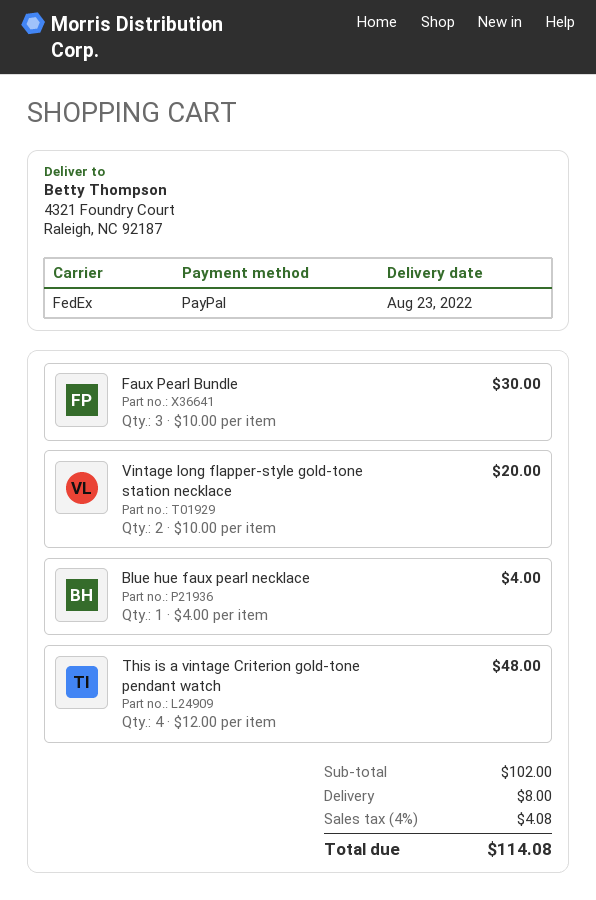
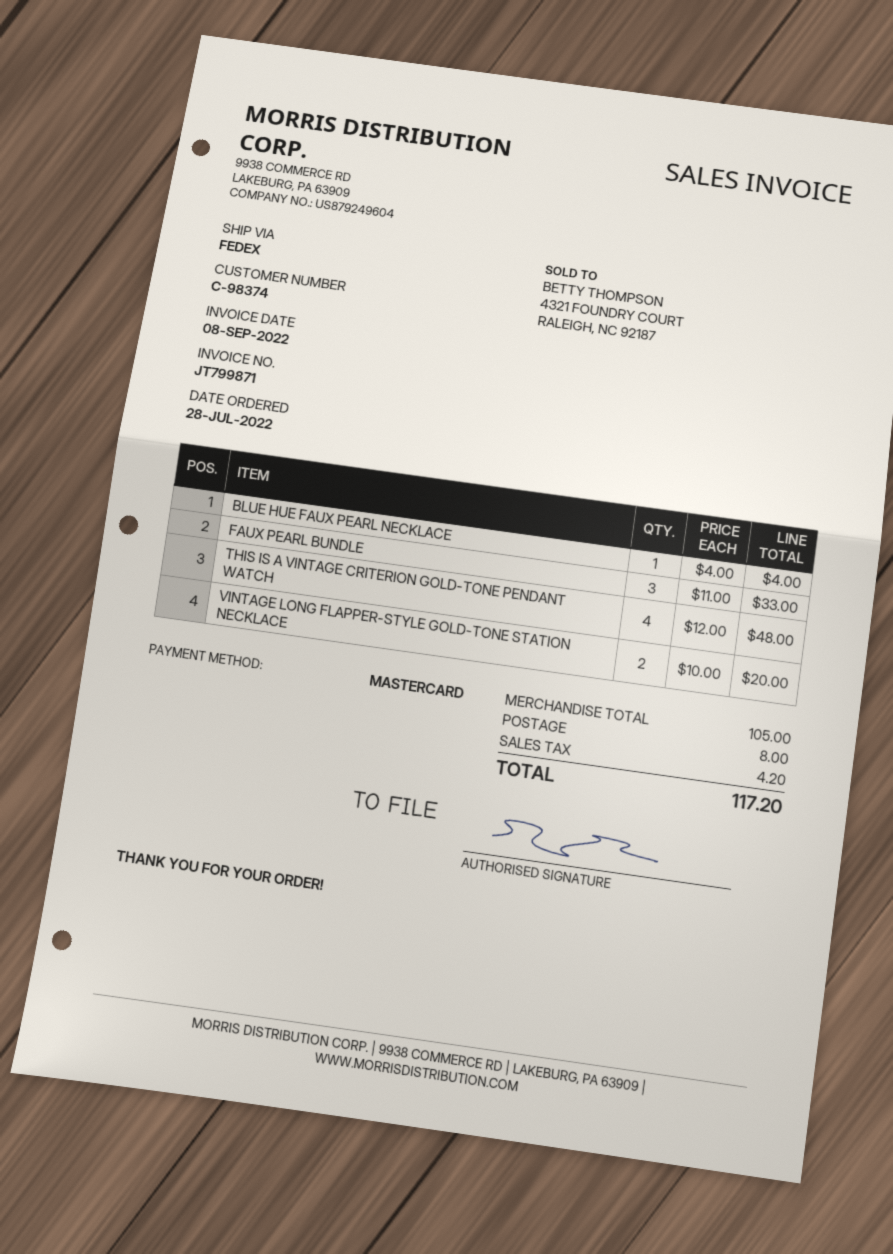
payment method: PayPal -> Mastercard
Faux Pearl Bundle: 3 x 10.00 = 30.00 -> 3 x 11.00 = 33.00
subtotal: 102.00 -> 105.00
tax: 4.08 -> 4.20
total: 114.08 -> 117.20

